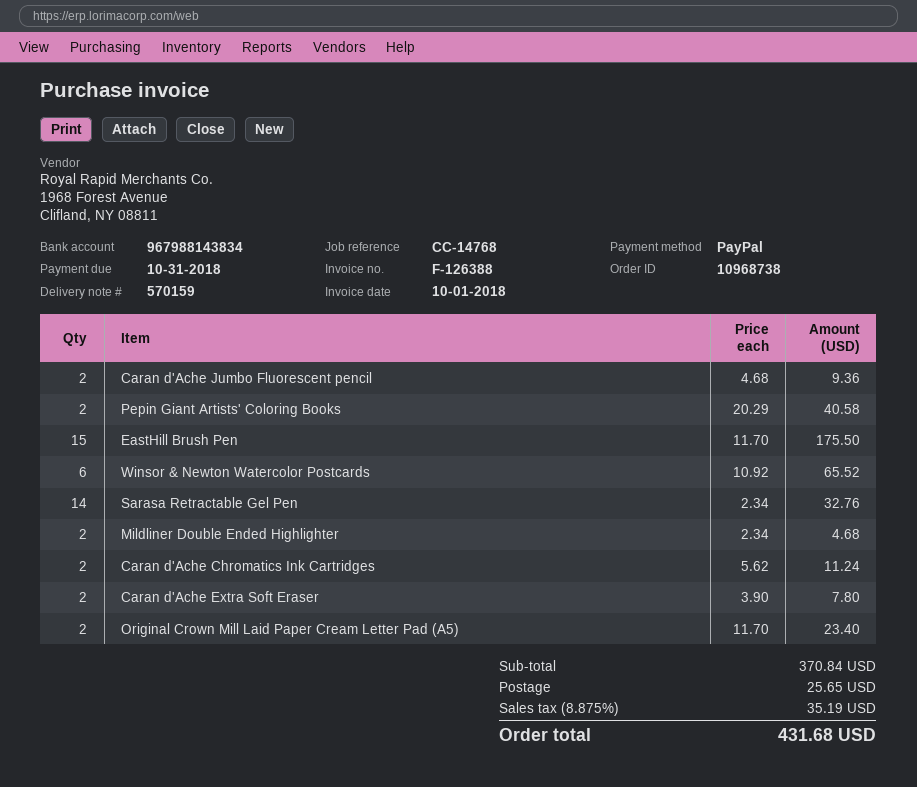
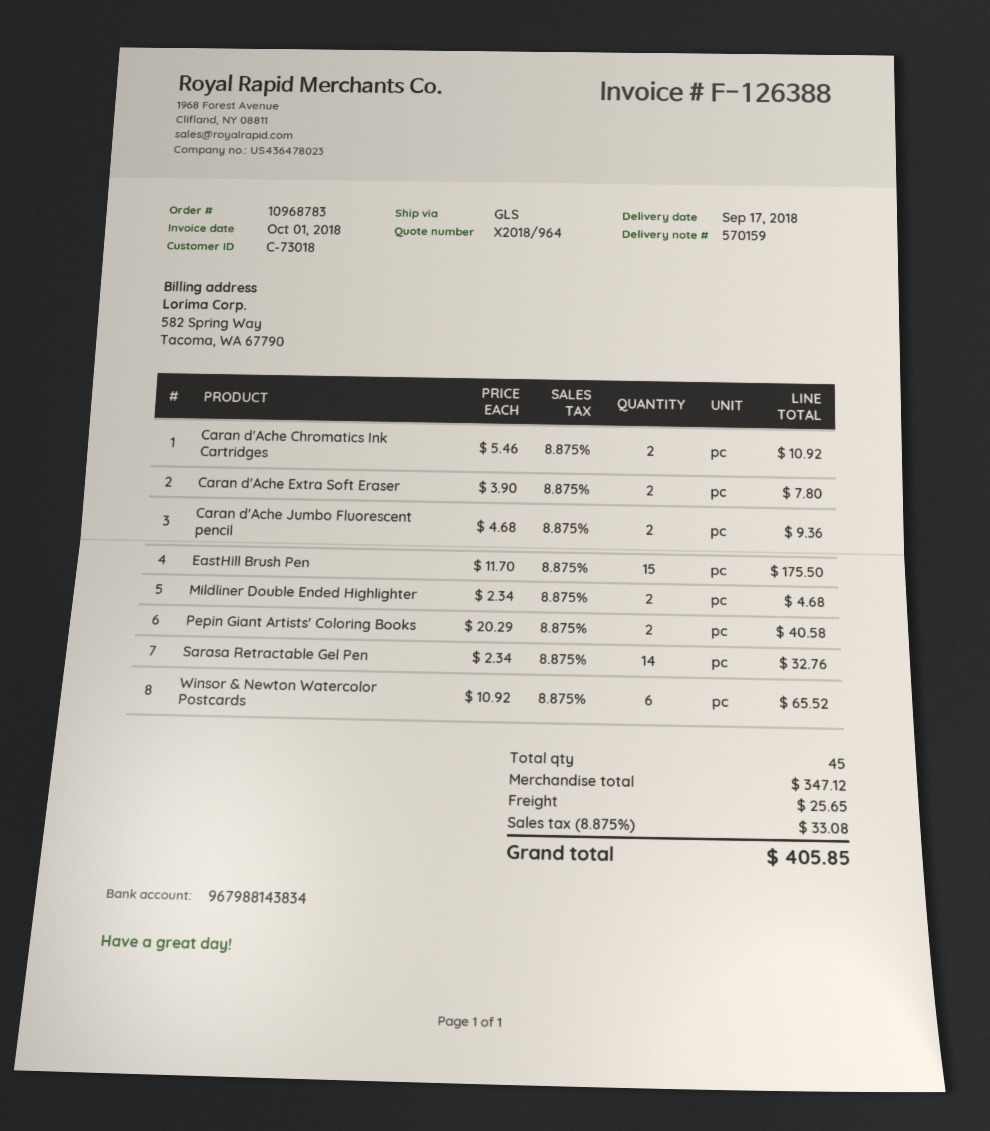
order number: 10968738 -> 10968783
Caran d'Ache Chromatics Ink Cartridges: 2 x 5.62 = 11.24 -> 2 x 5.46 = 10.92
Original Crown Mill Laid Paper Cream Letter Pad (A5): 2 x 11.70 = 23.40 -> none
subtotal: 370.84 -> 347.12
tax: 8.875% = 35.19 -> 8.875% = 33.08
total: 431.68 -> 405.85

